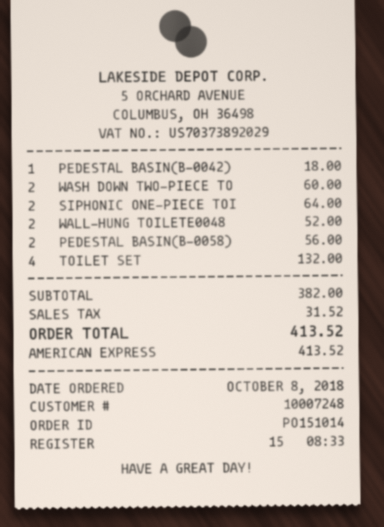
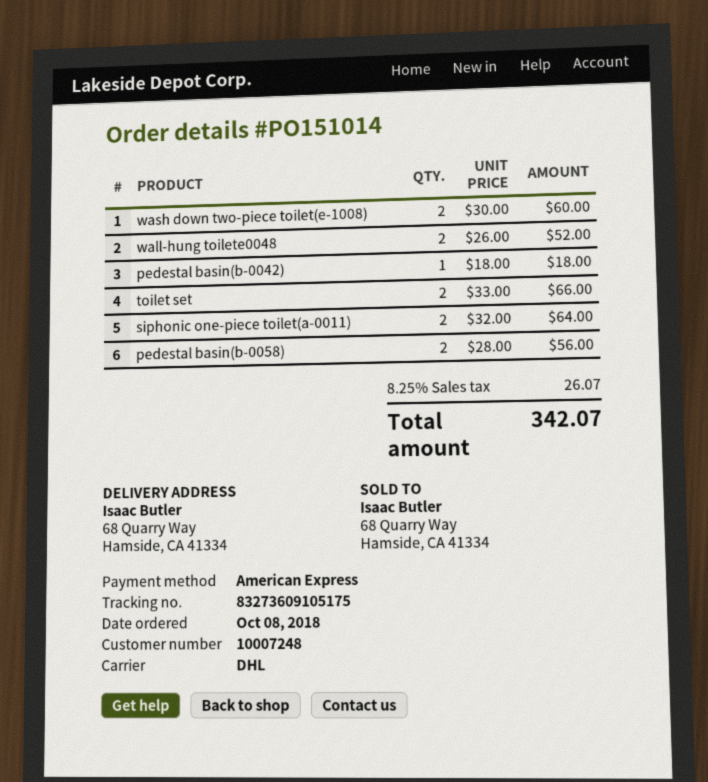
TOILET SET: 4 for 132.00 -> 2 for 66.00
tax: 31.52 -> 26.07
total: 413.52 -> 342.07

